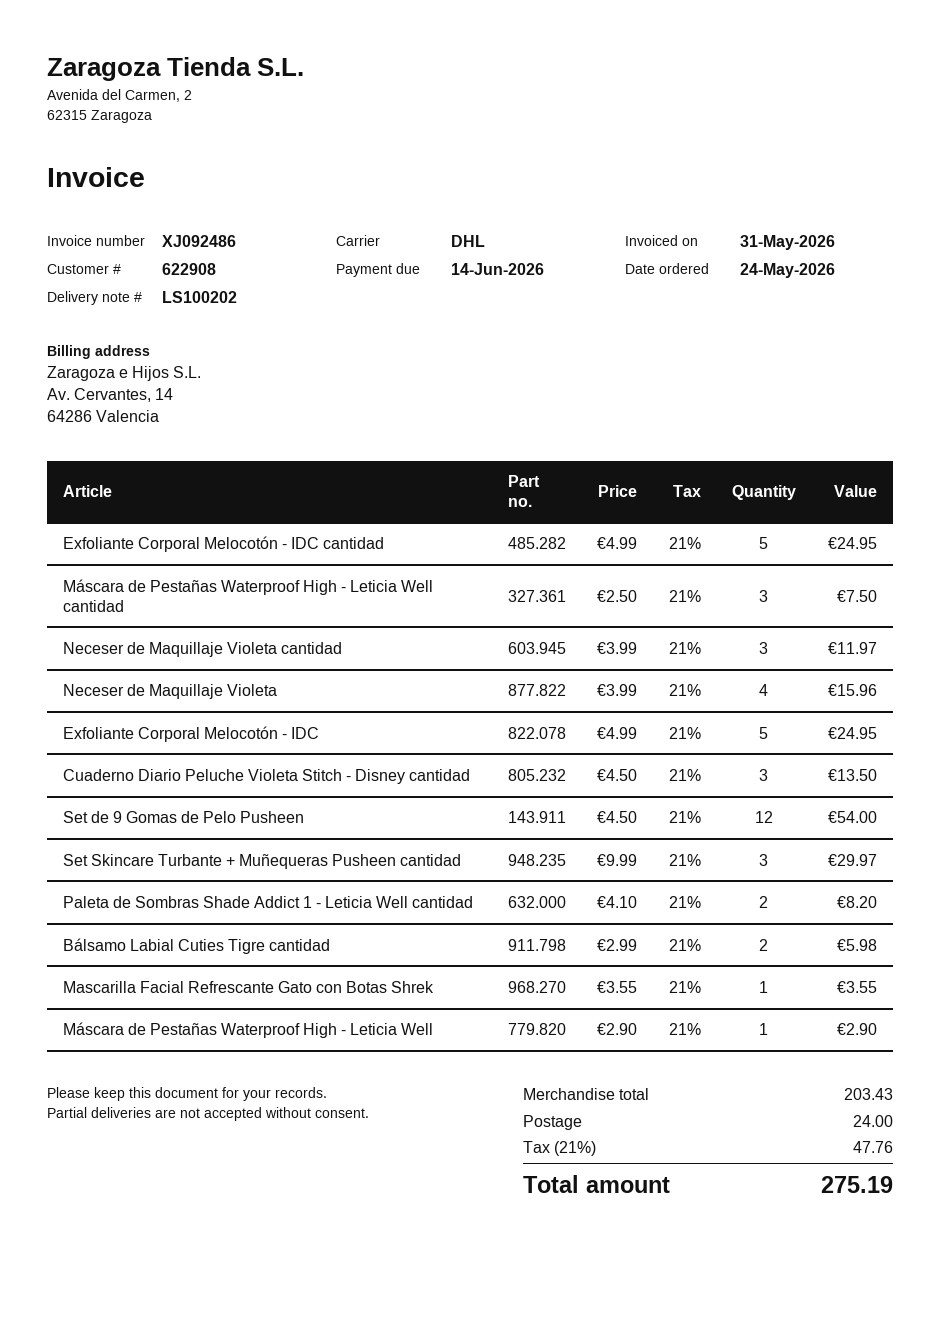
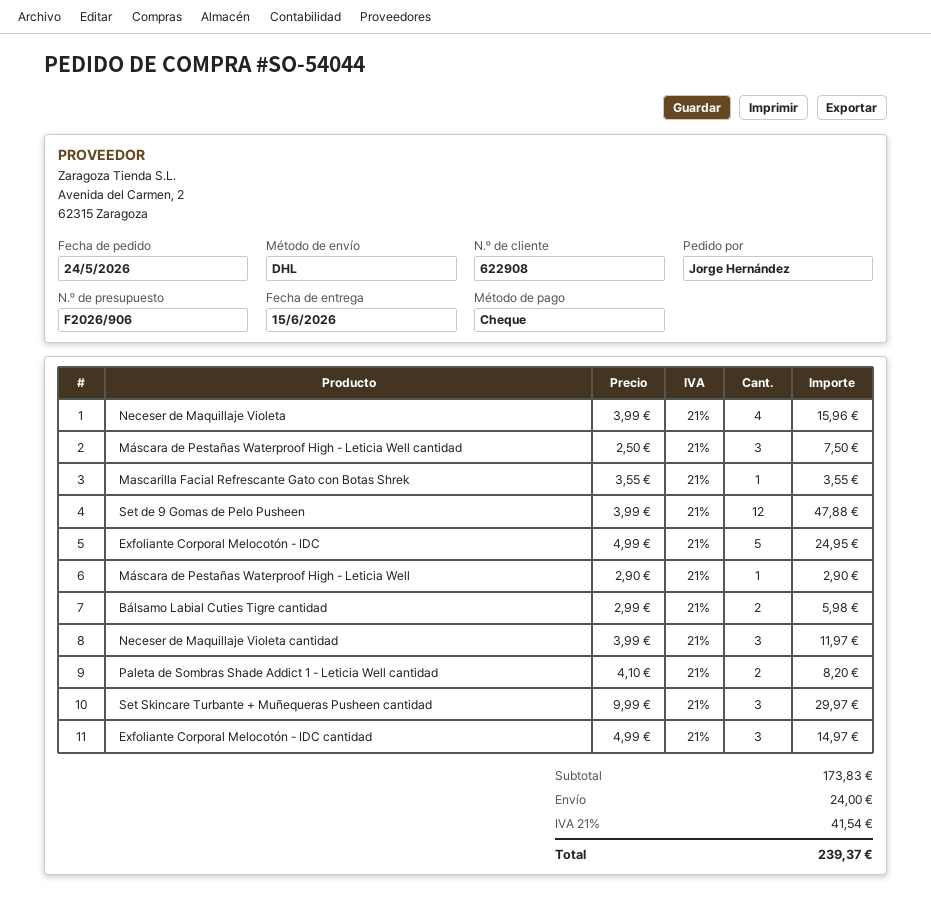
Exfoliante Corporal Melocotón - IDC cantidad: 5 x 4.99 = 24.95 -> 3 x 4.99 = 14.97
Cuaderno Diario Peluche Violeta Stitch - Disney cantidad: 3 x 4.50 = 13.50 -> none
Set de 9 Gomas de Pelo Pusheen: 12 x 4.50 = 54.00 -> 12 x 3.99 = 47.88
subtotal: 203.43 -> 173.83
tax: 21% = 47.76 -> 21% = 41.54
total: 275.19 -> 239.37

